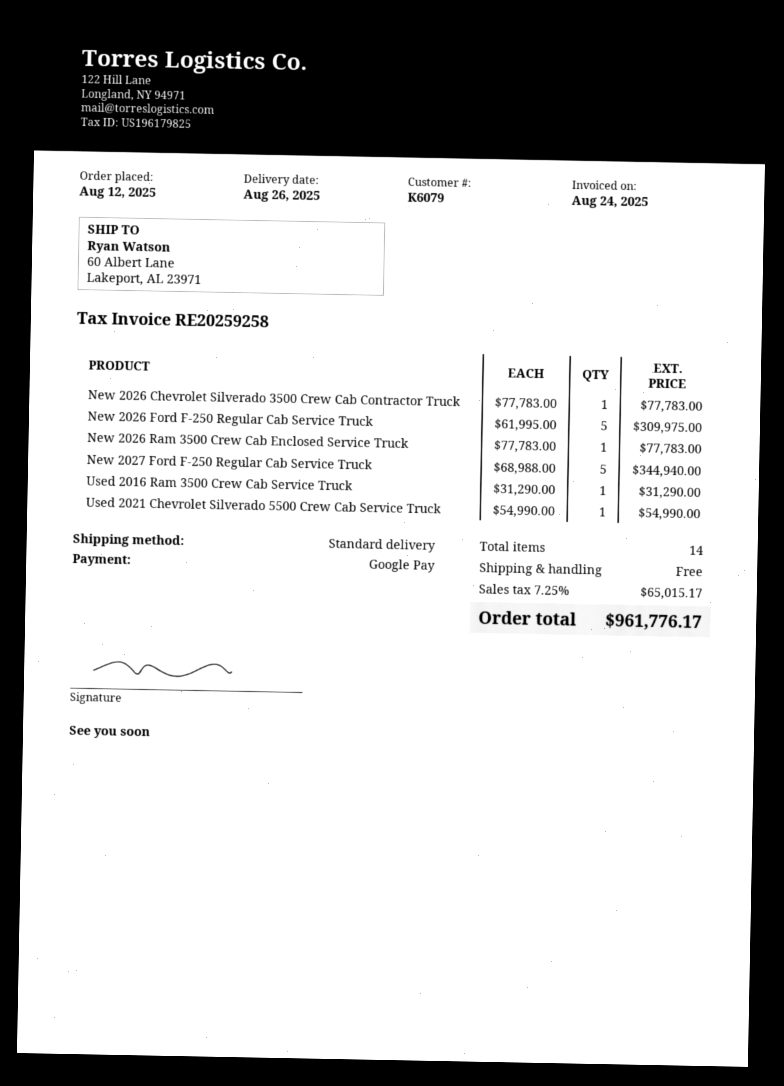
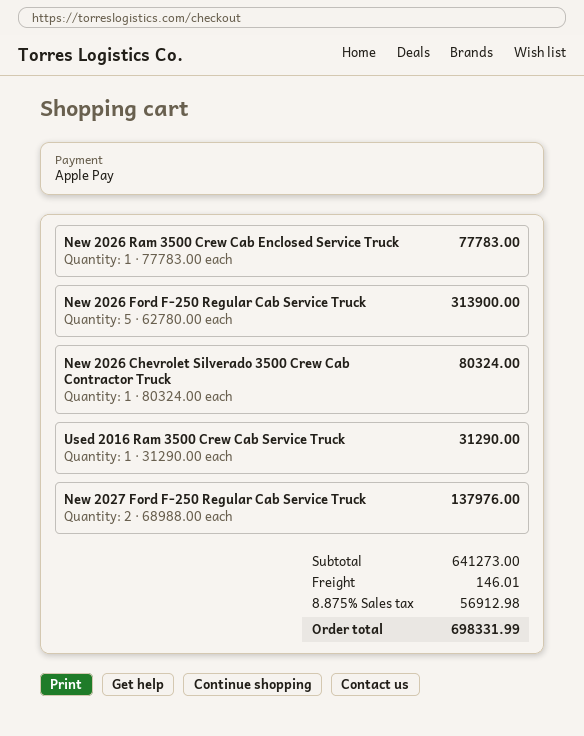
payment method: Google Pay -> Apple Pay
New 2026 Chevrolet Silverado 3500 Crew Cab Contractor Truck: 1 x 77783.00 = 77783.00 -> 1 x 80324.00 = 80324.00
New 2026 Ford F-250 Regular Cab Service Truck: 5 x 61995.00 = 309975.00 -> 5 x 62780.00 = 313900.00
New 2027 Ford F-250 Regular Cab Service Truck: 5 x 68988.00 = 344940.00 -> 2 x 68988.00 = 137976.00
Used 2021 Chevrolet Silverado 5500 Crew Cab Service Truck: 1 x 54990.00 = 54990.00 -> none
shipping: 0.00 -> 146.01
tax: 7.25% = 65015.17 -> 8.875% = 56912.98
total: 961776.17 -> 698331.99

